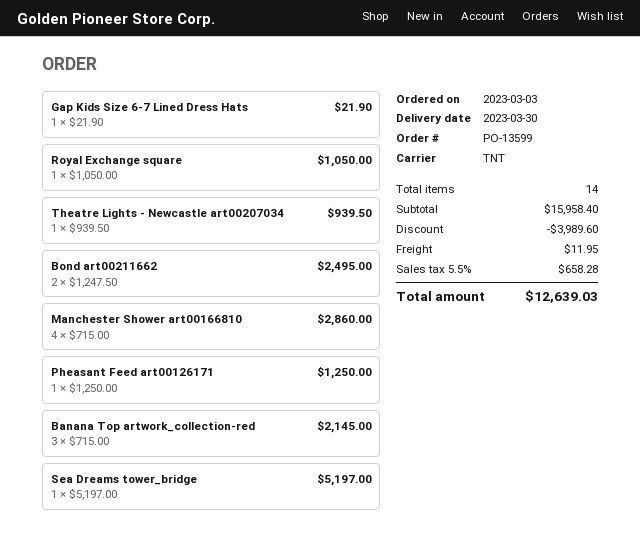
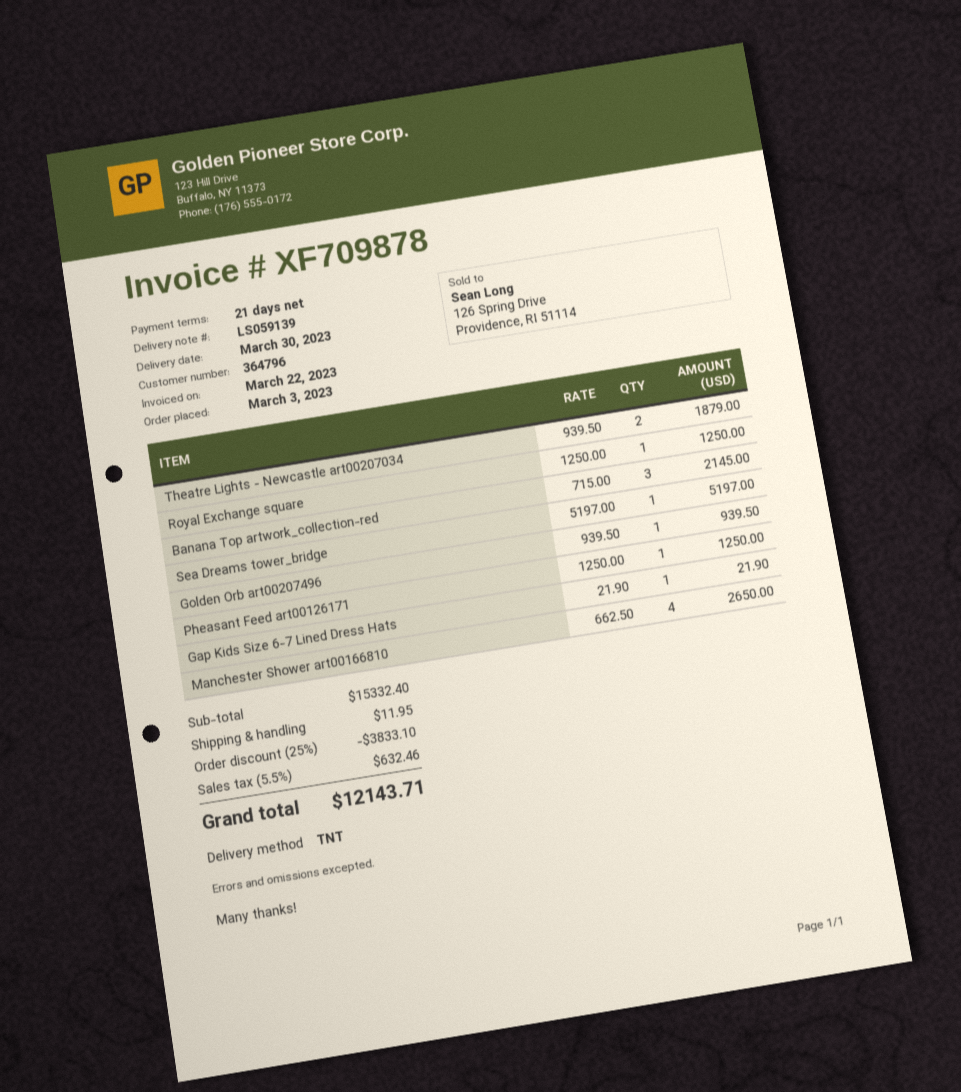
Royal Exchange square: 1 x 1050.00 = 1050.00 -> 1 x 1250.00 = 1250.00
Theatre Lights - Newcastle art00207034: 1 x 939.50 = 939.50 -> 2 x 939.50 = 1879.00
Bond art00211662: 2 x 1247.50 = 2495.00 -> none
Manchester Shower art00166810: 4 x 715.00 = 2860.00 -> 4 x 662.50 = 2650.00
Golden Orb art00207496: none -> 1 x 939.50 = 939.50
subtotal: 15958.40 -> 15332.40
discount: 3989.60 -> 3833.10
tax: 5.5% = 658.28 -> 5.5% = 632.46
total: 12639.03 -> 12143.71

